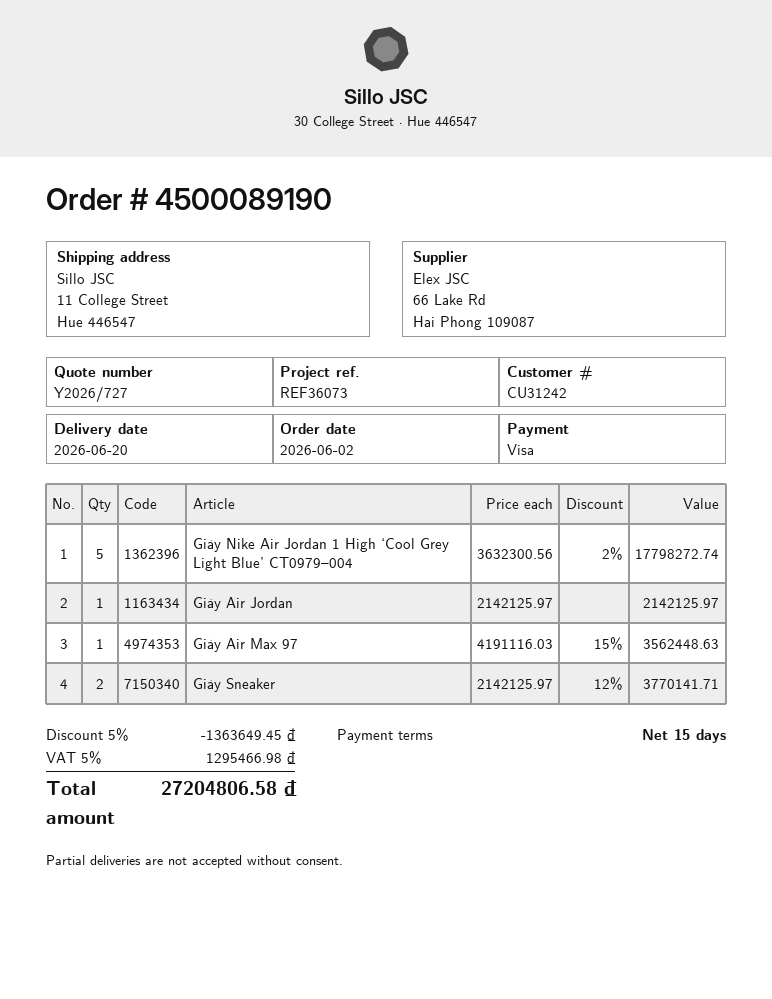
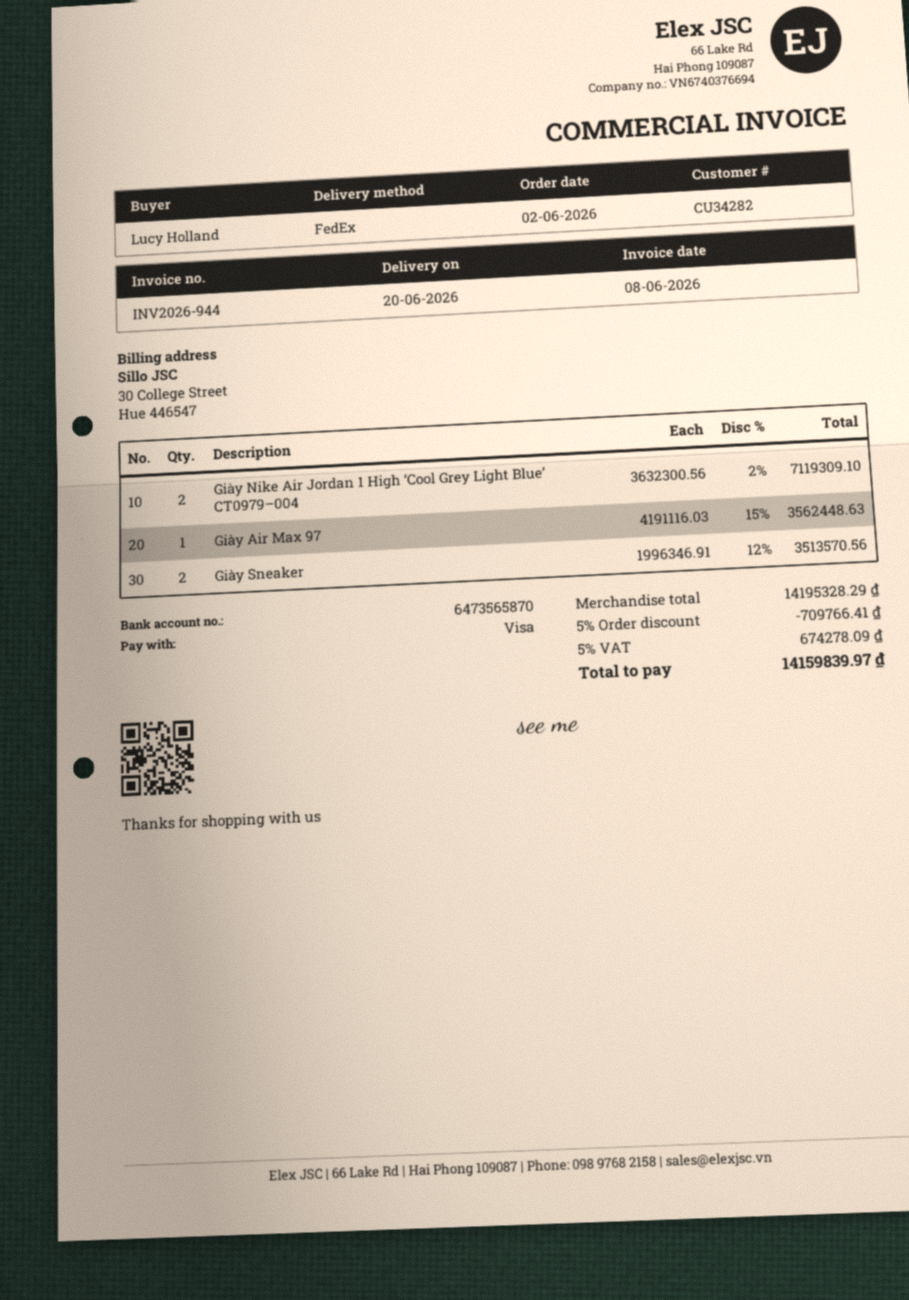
customer number: CU31242 -> CU34282
Giày Nike Air Jordan 1 High ‘Cool Grey Light Blue’ CT0979–004: 5 x 3632300.56 - 2% = 17798272.74 -> 2 x 3632300.56 - 2% = 7119309.10
Giày Air Jordan: 1 x 2142125.97 = 2142125.97 -> none
Giày Sneaker: 2 x 2142125.97 - 12% = 3770141.71 -> 2 x 1996346.91 - 12% = 3513570.56
discount: 5% = 1363649.45 -> 5% = 709766.41
tax: 5% = 1295466.98 -> 5% = 674278.09
total: 27204806.58 -> 14159839.97

